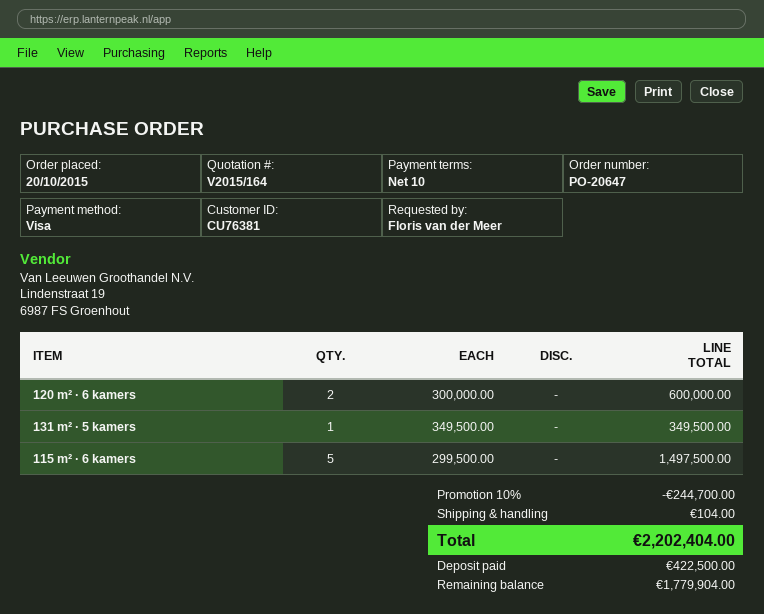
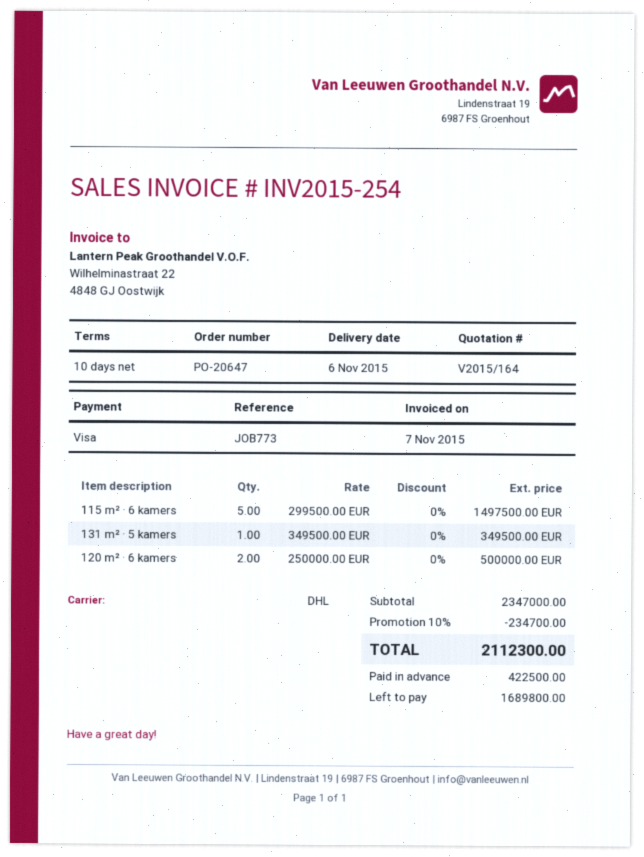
120 m² · 6 kamers: 2 x 300000.00 = 600000.00 -> 2 x 250000.00 = 500000.00
discount: 10% = 244700.00 -> 10% = 234700.00
shipping: 104.00 -> none
total: 2202404.00 -> 2112300.00
balance: 1779904.00 -> 1689800.00

